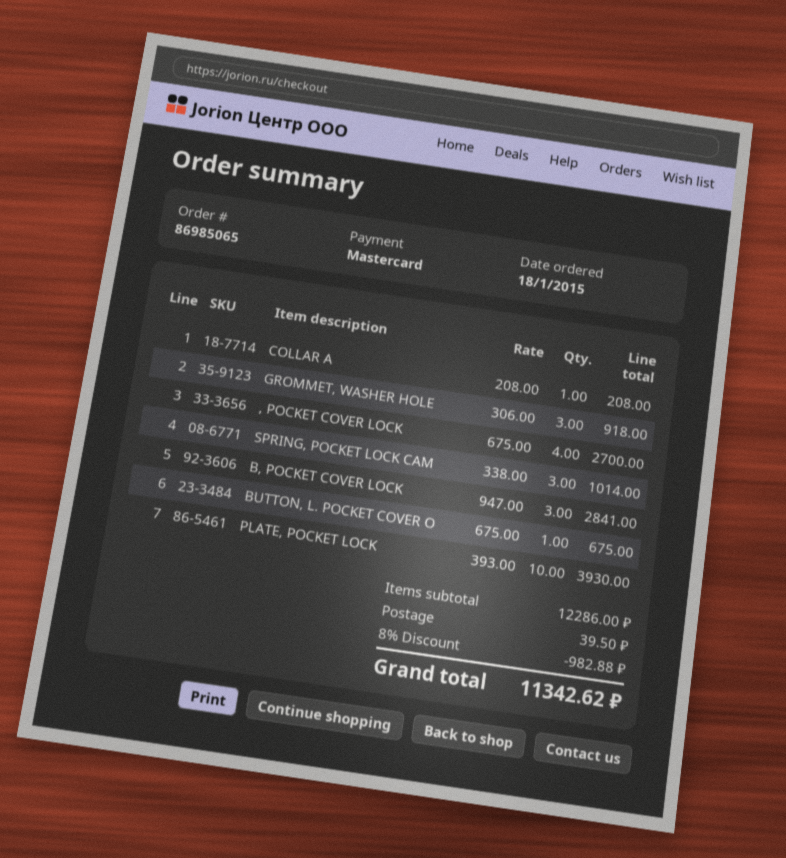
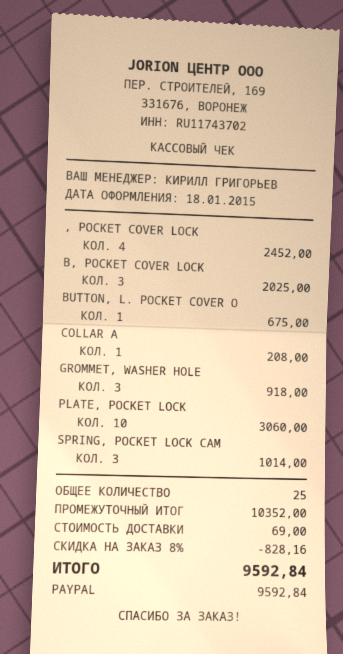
payment method: Mastercard -> PayPal
, POCKET COVER LOCK: 4 for 2700.00 -> 4 for 2452.00
B, POCKET COVER LOCK: 3 for 2841.00 -> 3 for 2025.00
PLATE, POCKET LOCK: 10 for 3930.00 -> 10 for 3060.00
subtotal: 12286.00 -> 10352.00
discount: 8% = 982.88 -> 8% = 828.16
shipping: 39.50 -> 69.00
total: 11342.62 -> 9592.84

